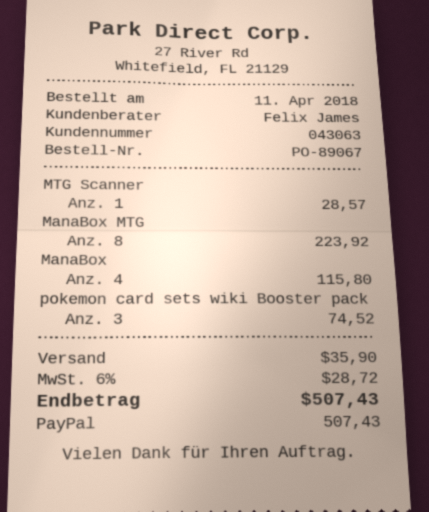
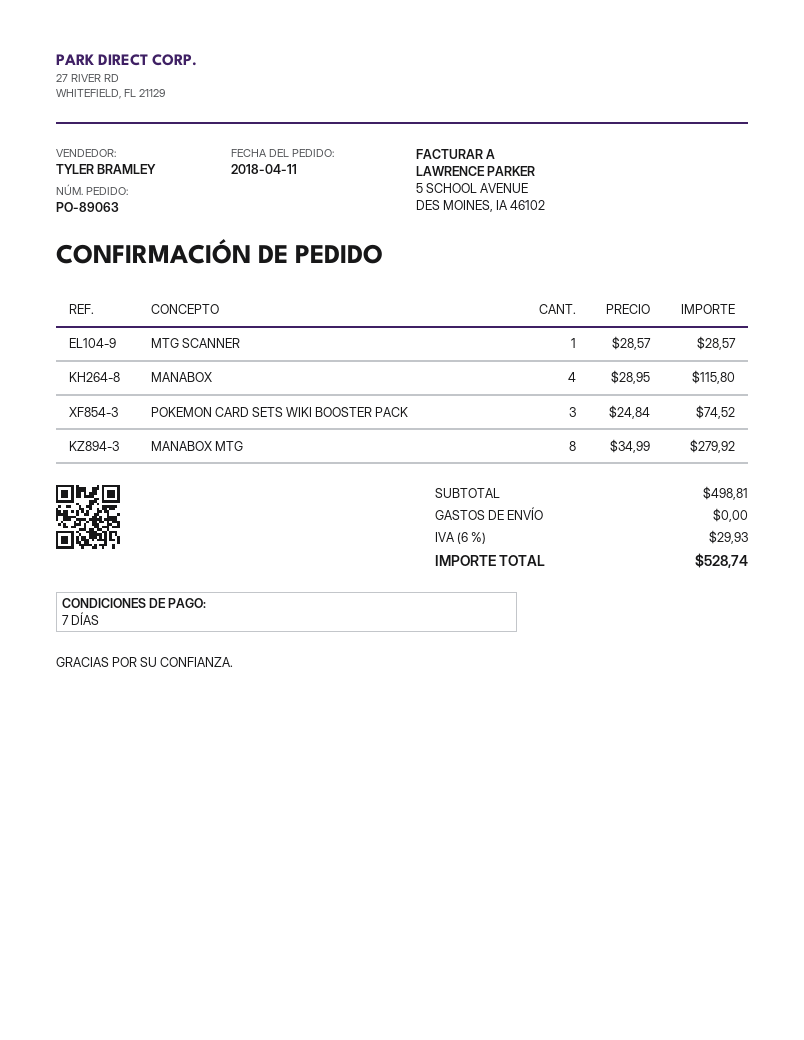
order number: PO-89067 -> PO-89063
sales rep: Felix James -> TYLER BRAMLEY
ManaBox MTG: 8 for 223.92 -> 8 for 279.92
shipping: 35.90 -> 0.00
tax: 6% = 28.72 -> 6% = 29.93
total: 507.43 -> 528.74

